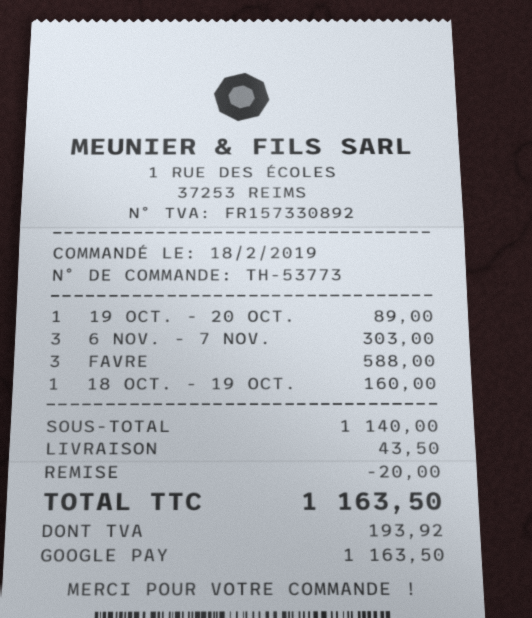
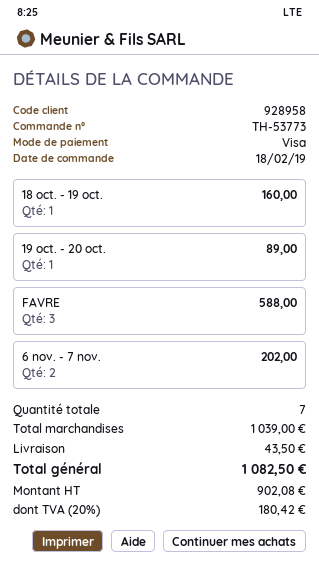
payment method: Google Pay -> Visa
6 NOV. - 7 NOV.: 3 for 303.00 -> 2 for 202.00
subtotal: 1140.00 -> 1039.00
discount: 20.00 -> none
tax: 193.92 -> 180.42
total: 1163.50 -> 1082.50

